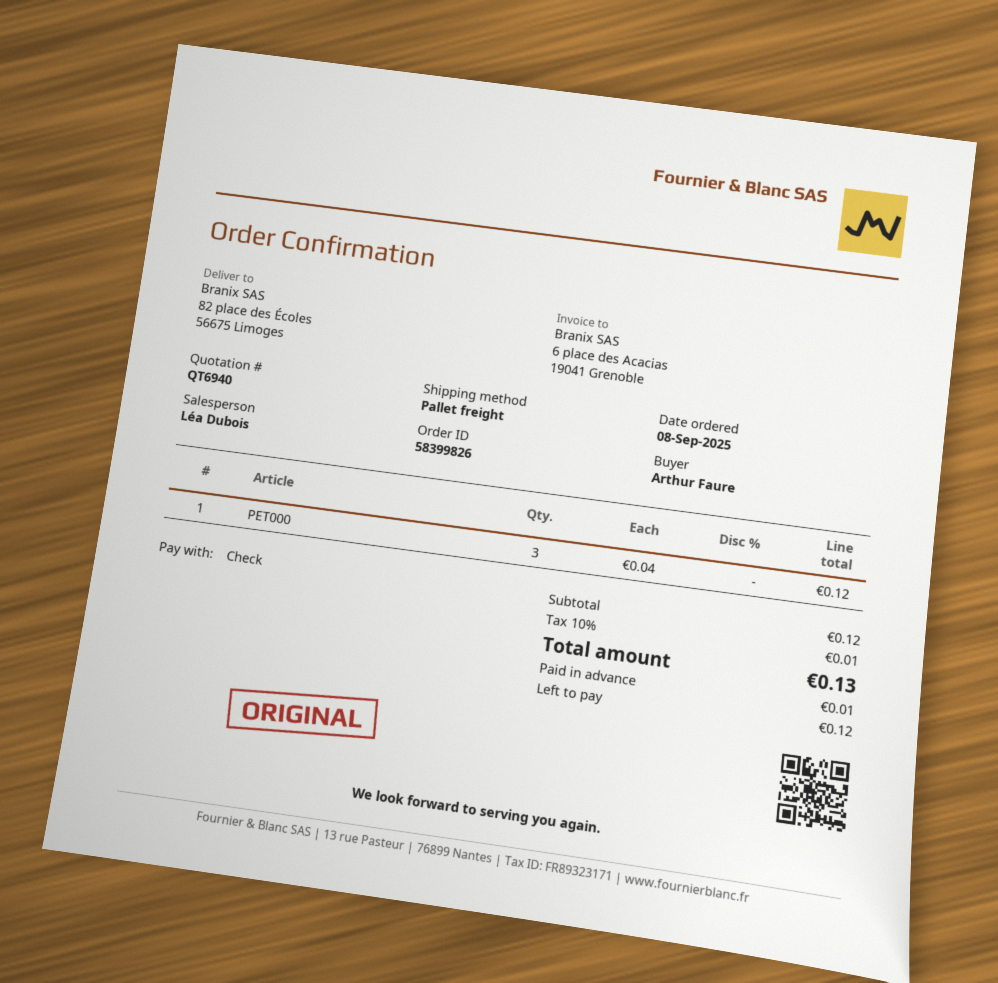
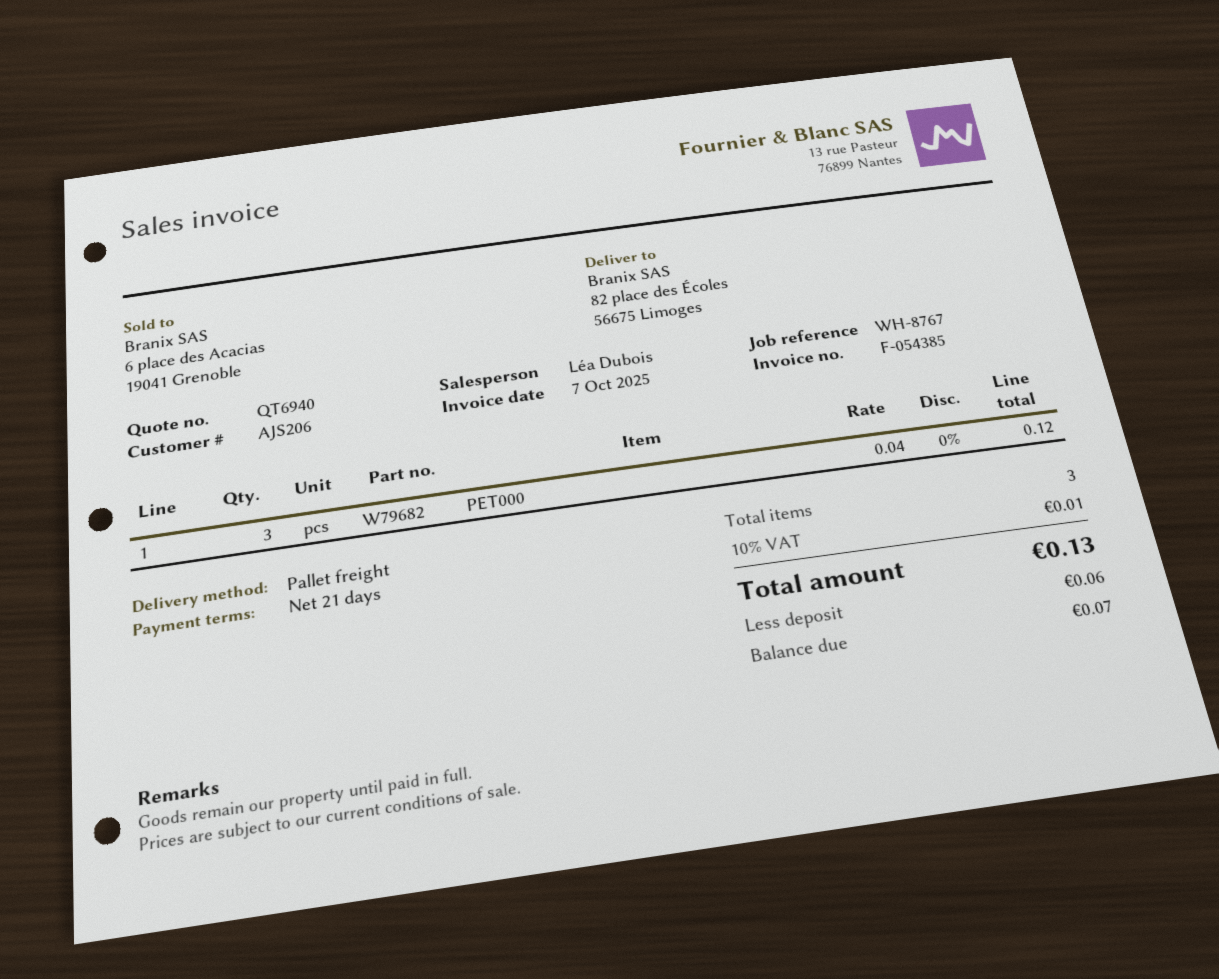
deposit: 0.01 -> 0.06
balance: 0.12 -> 0.07

